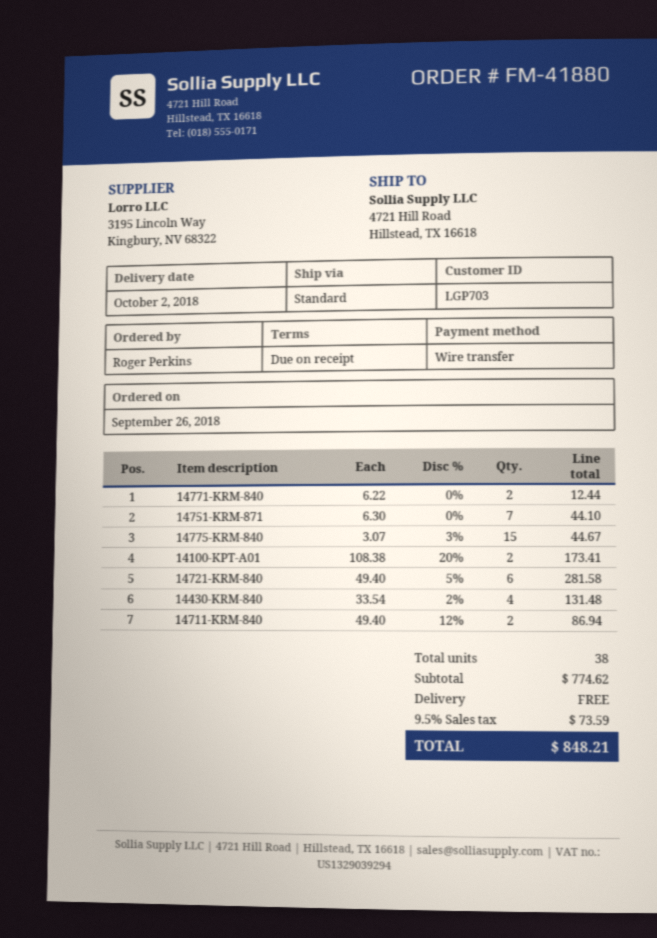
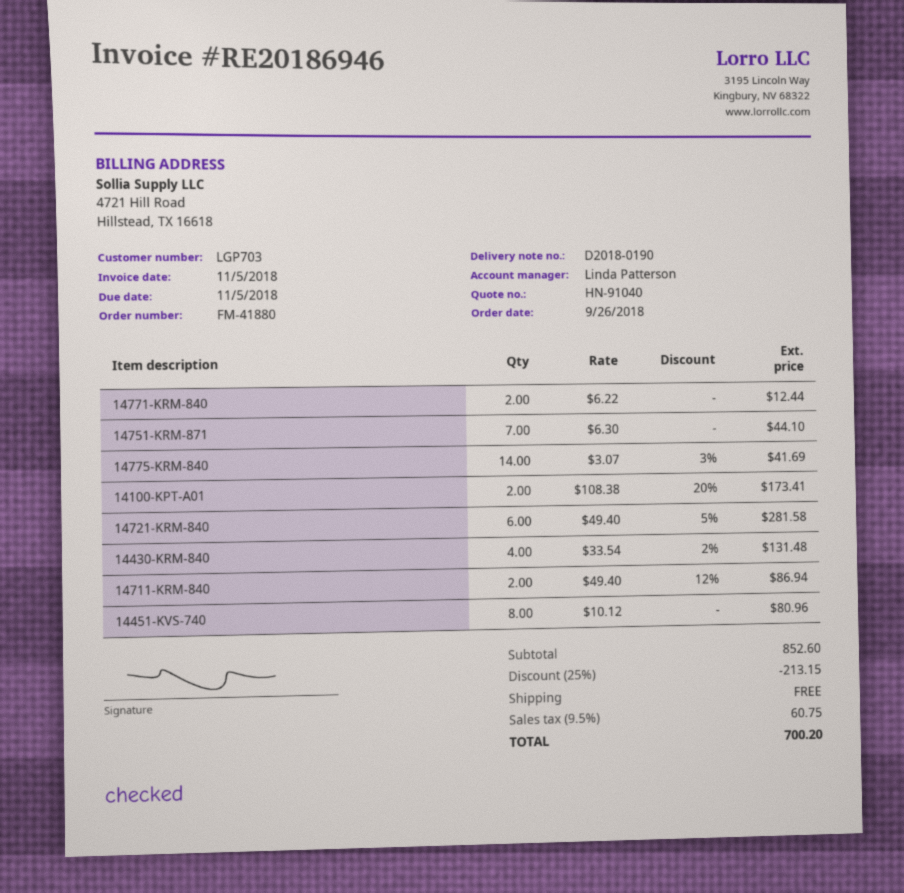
14775-KRM-840: 15 x 3.07 - 3% = 44.67 -> 14 x 3.07 - 3% = 41.69
14451-KVS-740: none -> 8 x 10.12 = 80.96
subtotal: 774.62 -> 852.60
discount: none -> 25% = 213.15
tax: 9.5% = 73.59 -> 9.5% = 60.75
total: 848.21 -> 700.20

